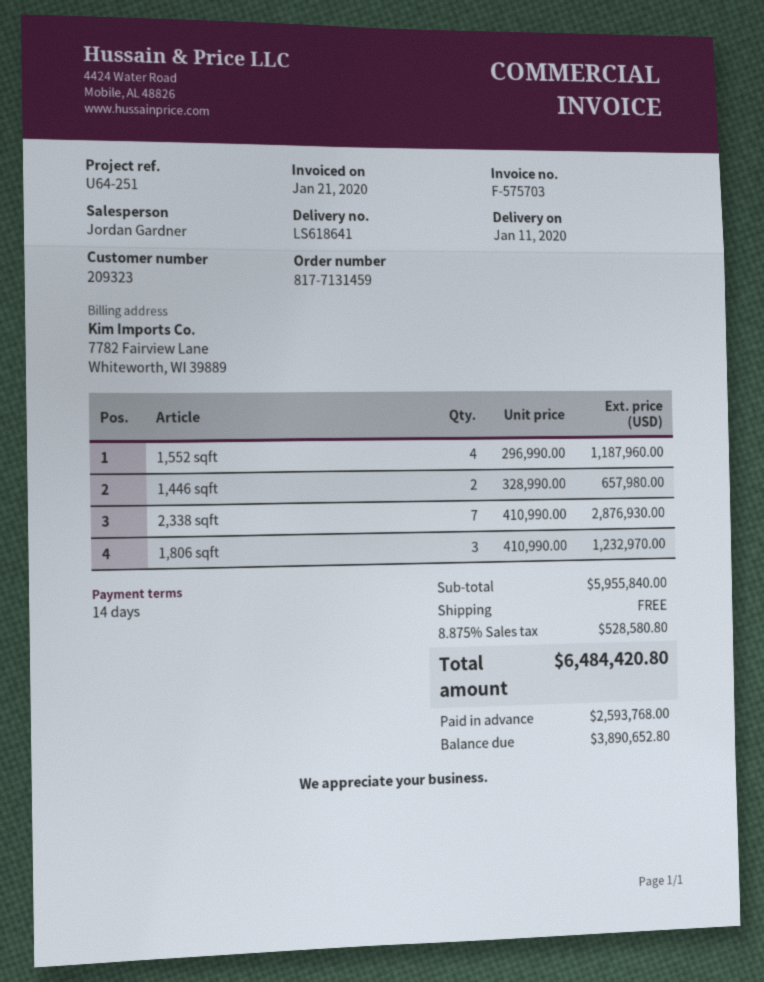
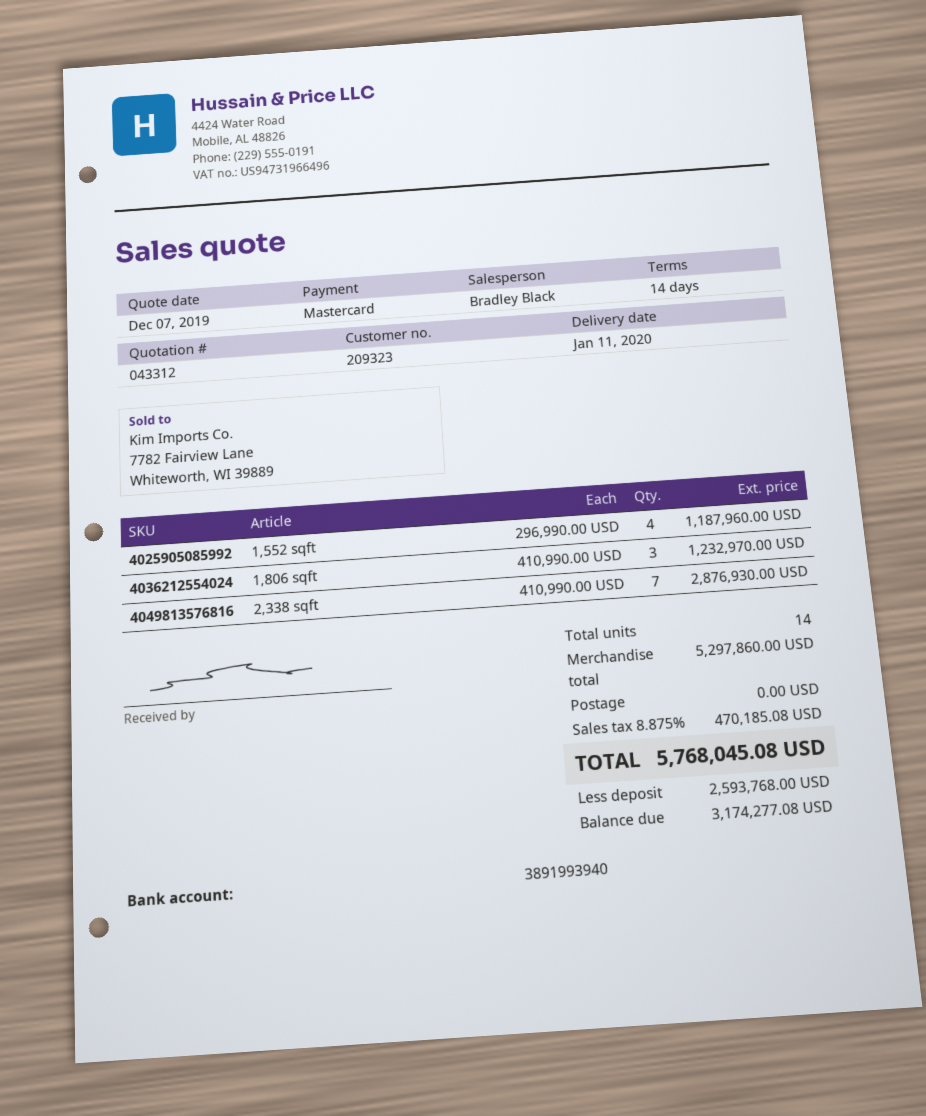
sales rep: Jordan Gardner -> Bradley Black
1,446 sqft: 2 x 328990.00 = 657980.00 -> none
subtotal: 5955840.00 -> 5297860.00
tax: 8.875% = 528580.80 -> 8.875% = 470185.08
total: 6484420.80 -> 5768045.08
balance: 3890652.80 -> 3174277.08

